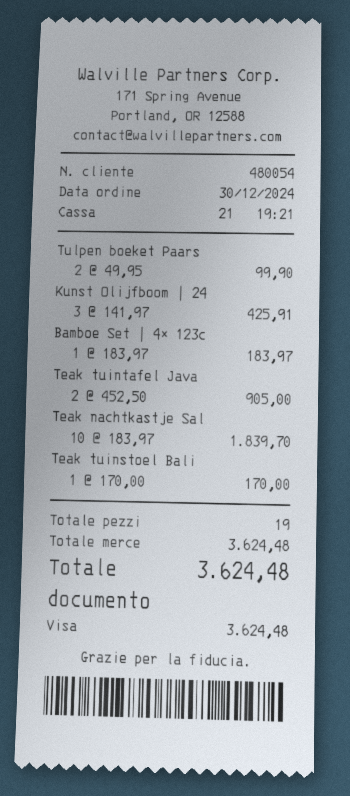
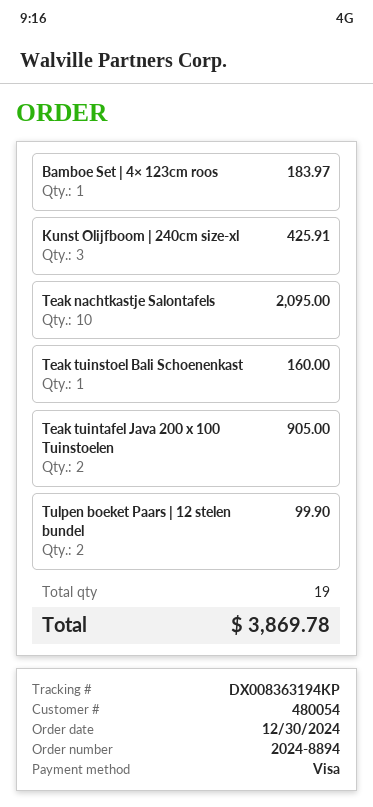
Teak nachtkastje Sal: 10 for 1839.70 -> 10 for 2095.00
Teak tuinstoel Bali: 1 for 170.00 -> 1 for 160.00
total: 3624.48 -> 3869.78

